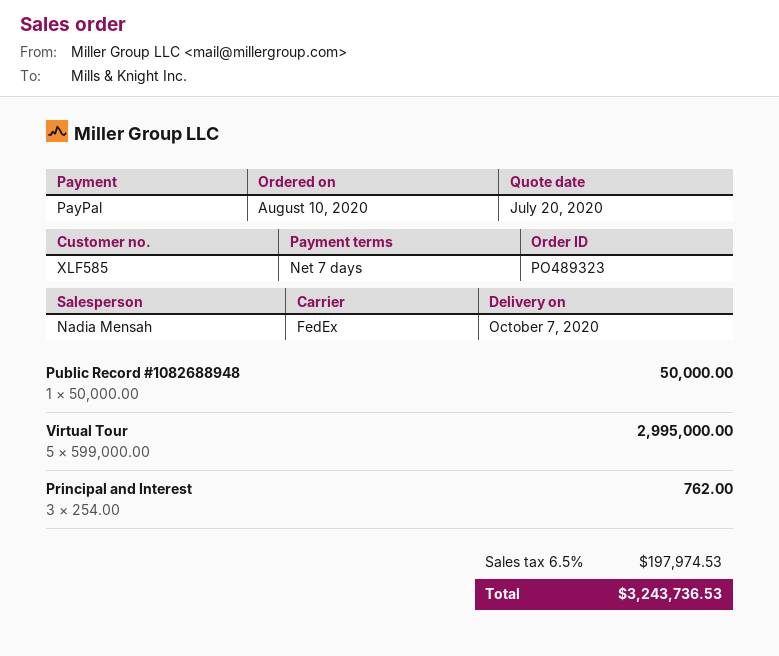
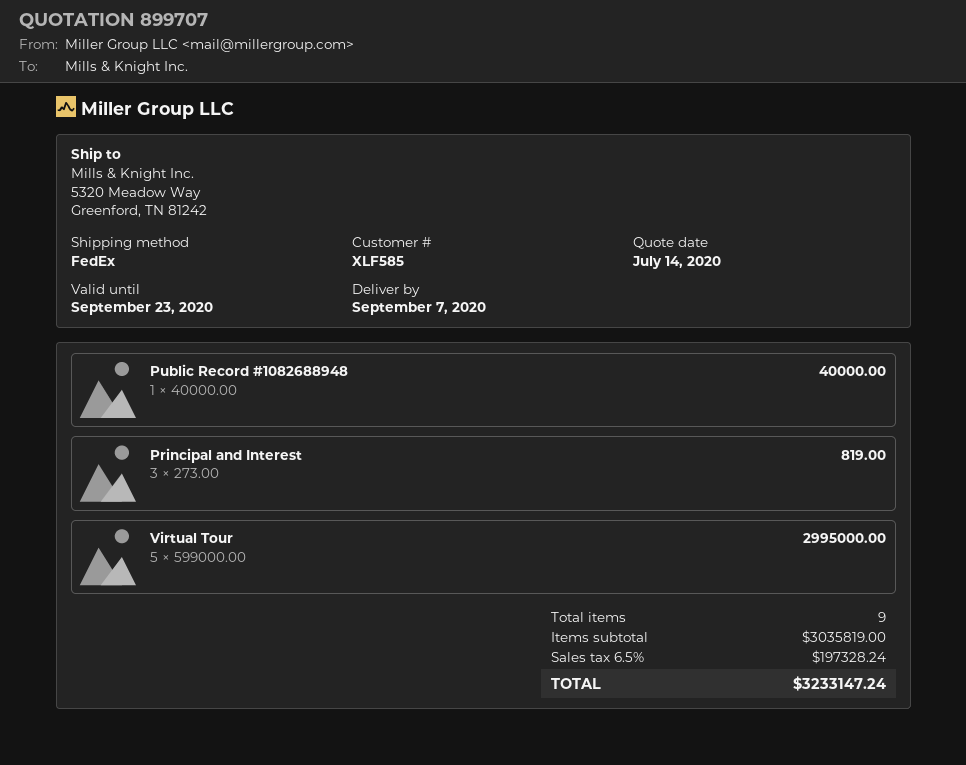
quote date: 2020-07-20 -> 2020-07-14
delivery date: 2020-10-07 -> 2020-09-07
Public Record #1082688948: 1 x 50000.00 = 50000.00 -> 1 x 40000.00 = 40000.00
Principal and Interest: 3 x 254.00 = 762.00 -> 3 x 273.00 = 819.00
tax: 6.5% = 197974.53 -> 6.5% = 197328.24
total: 3243736.53 -> 3233147.24

